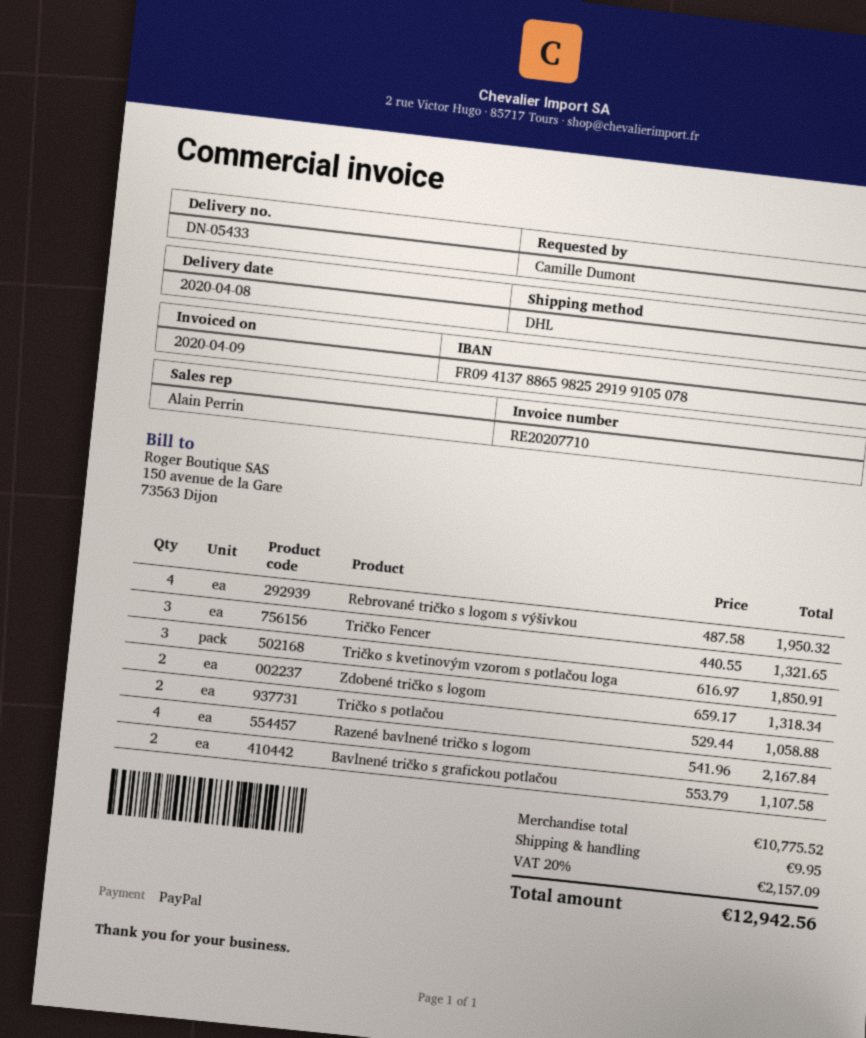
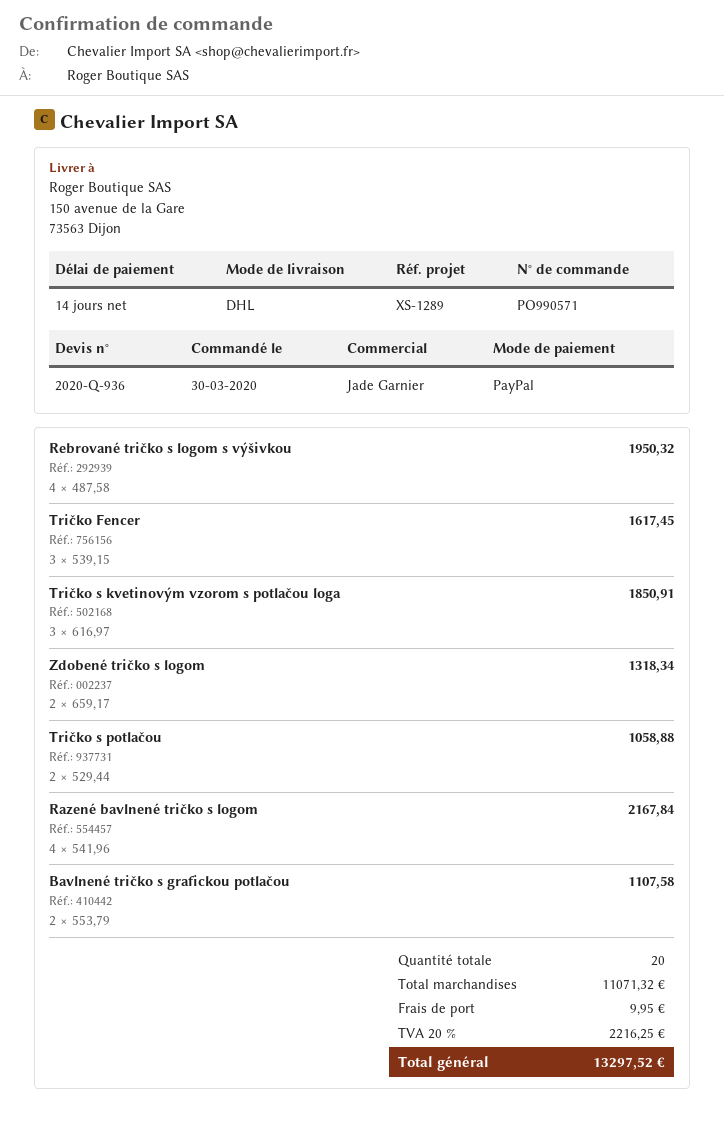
sales rep: Alain Perrin -> Jade Garnier
Tričko Fencer: 3 x 440.55 = 1321.65 -> 3 x 539.15 = 1617.45
subtotal: 10775.52 -> 11071.32
tax: 20% = 2157.09 -> 20% = 2216.25
total: 12942.56 -> 13297.52

